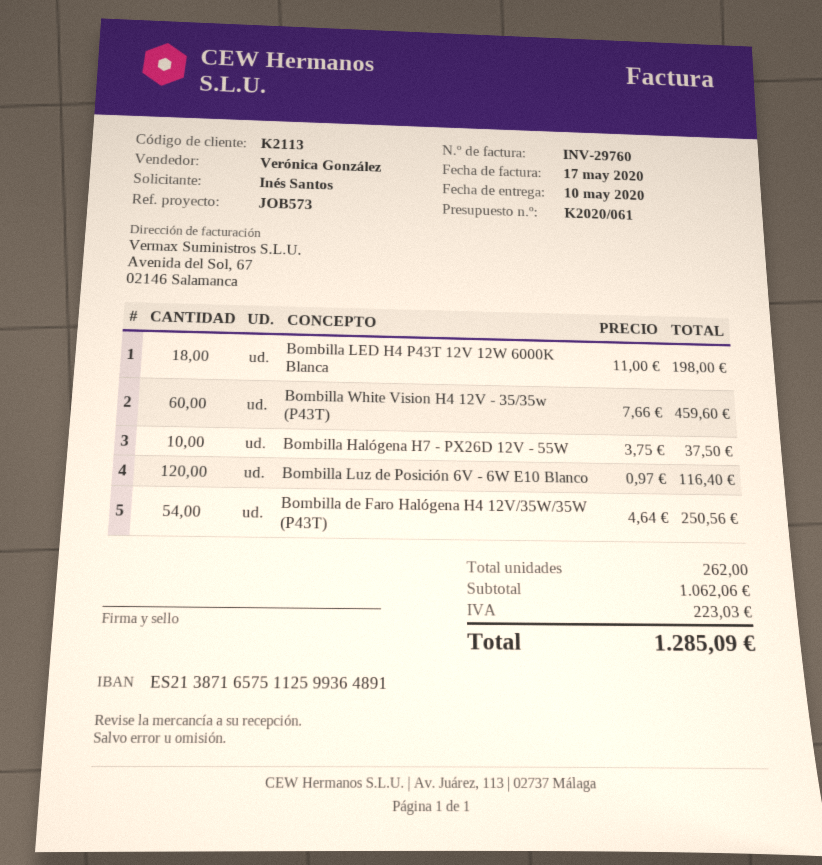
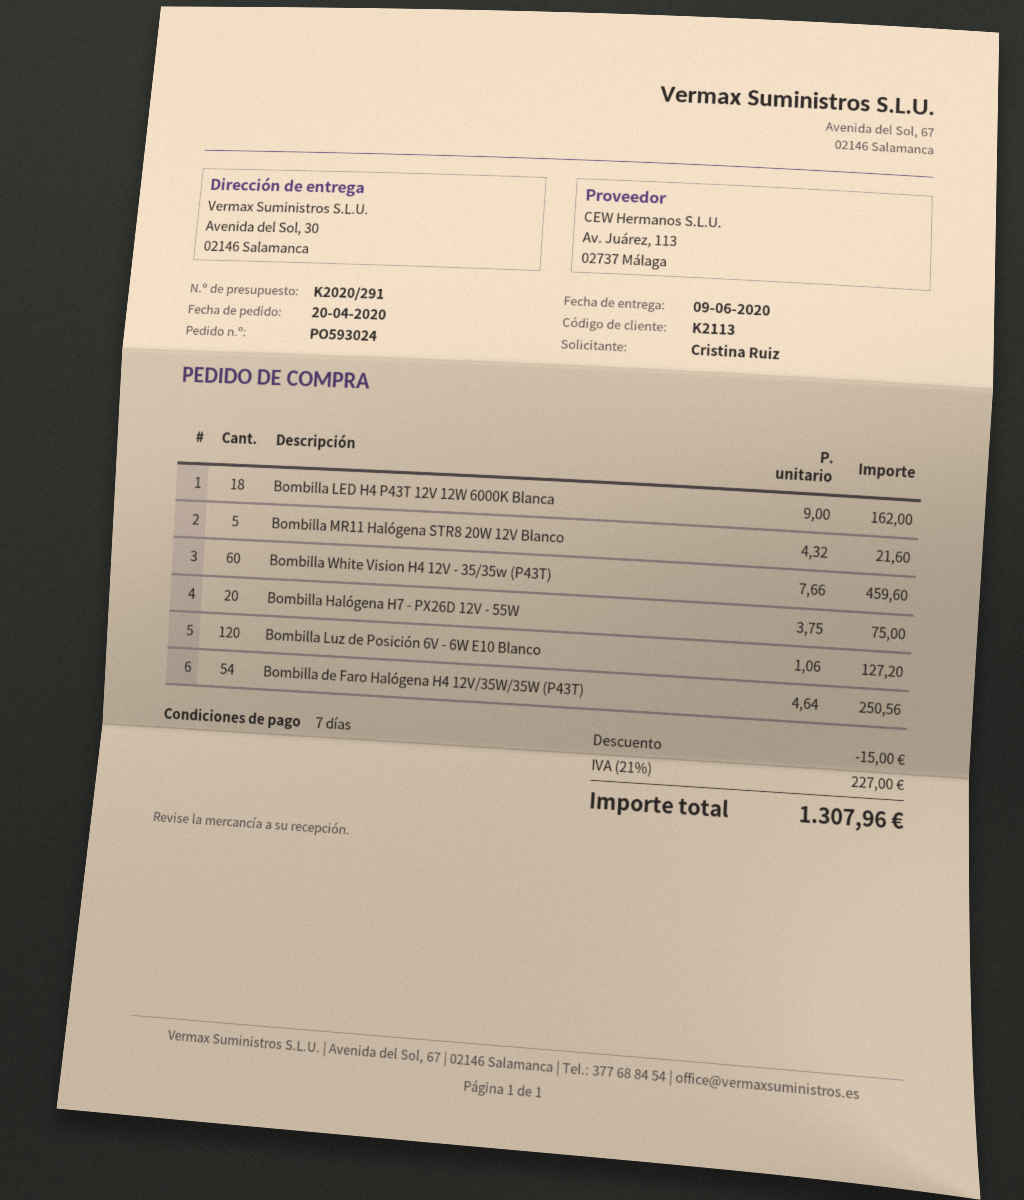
quote number: K2020/061 -> K2020/291
delivery date: 2020-05-10 -> 2020-06-09
ordered by: Inés Santos -> Cristina Ruiz
Bombilla LED H4 P43T 12V 12W 6000K Blanca: 18 x 11.00 = 198.00 -> 18 x 9.00 = 162.00
Bombilla Halógena H7 - PX26D 12V - 55W: 10 x 3.75 = 37.50 -> 20 x 3.75 = 75.00
Bombilla Luz de Posición 6V - 6W E10 Blanco: 120 x 0.97 = 116.40 -> 120 x 1.06 = 127.20
Bombilla MR11 Halógena STR8 20W 12V Blanco: none -> 5 x 4.32 = 21.60
discount: none -> 15.00
tax: 223.03 -> 227.00
total: 1285.09 -> 1307.96

